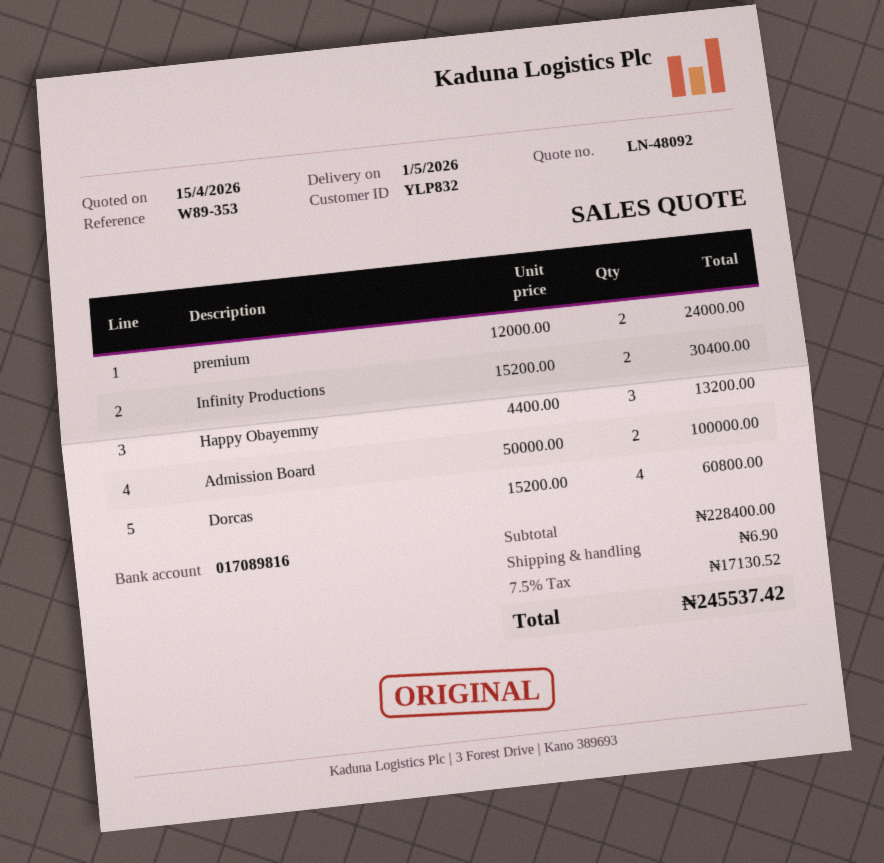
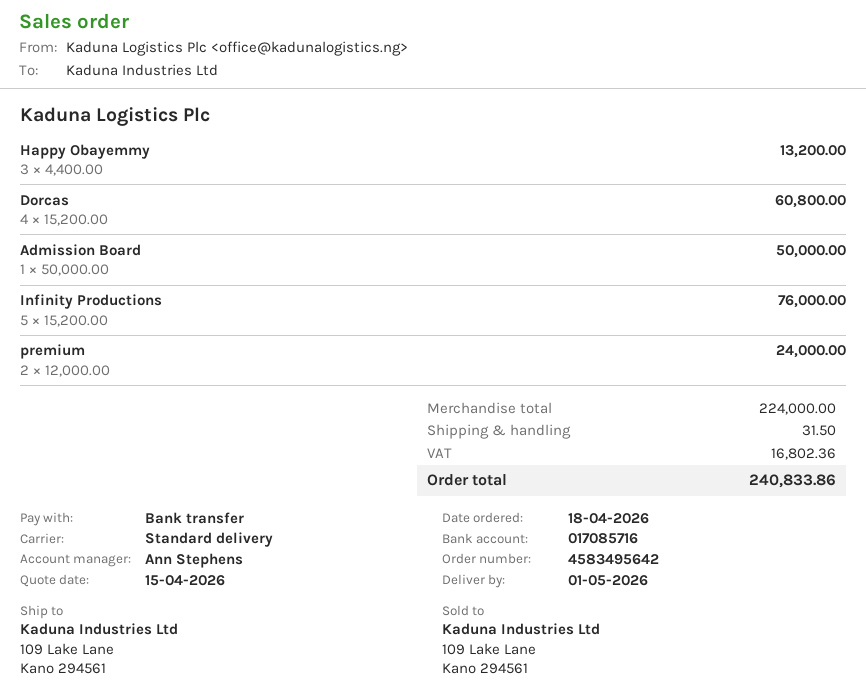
bank account: 017089816 -> 017085716
Infinity Productions: 2 x 15200.00 = 30400.00 -> 5 x 15200.00 = 76000.00
Admission Board: 2 x 50000.00 = 100000.00 -> 1 x 50000.00 = 50000.00
subtotal: 228400.00 -> 224000.00
shipping: 6.90 -> 31.50
tax: 17130.52 -> 16802.36
total: 245537.42 -> 240833.86

